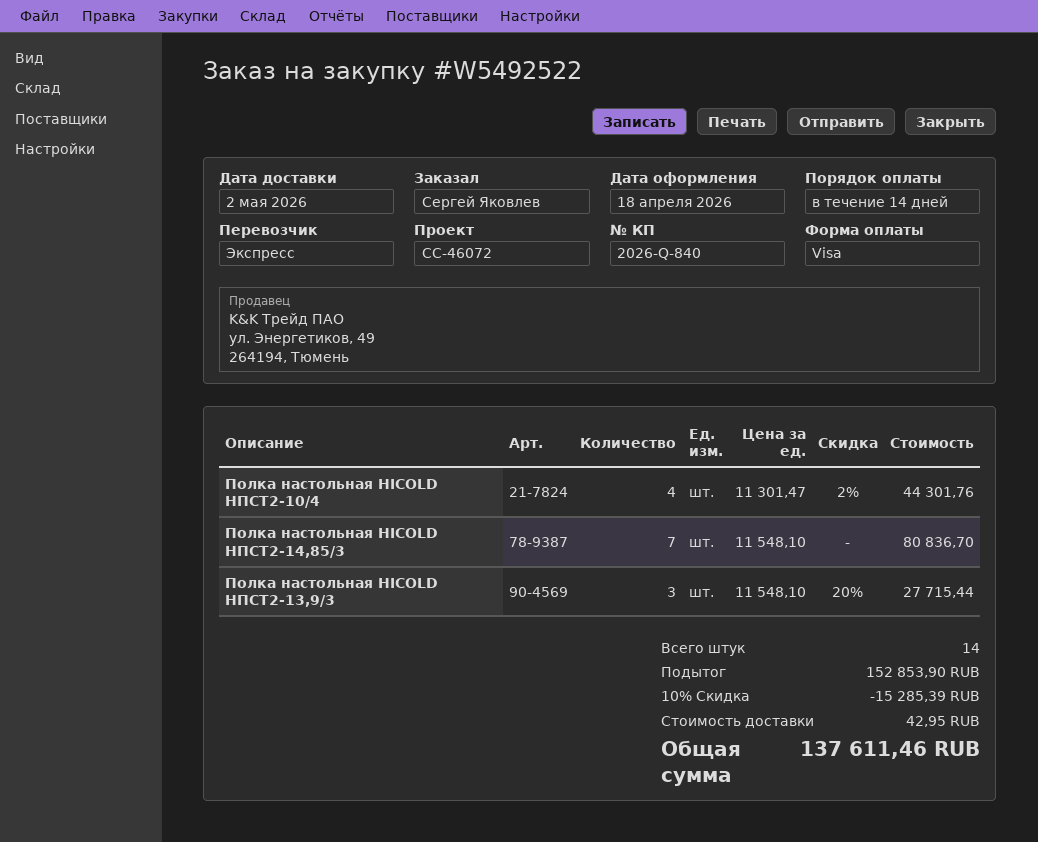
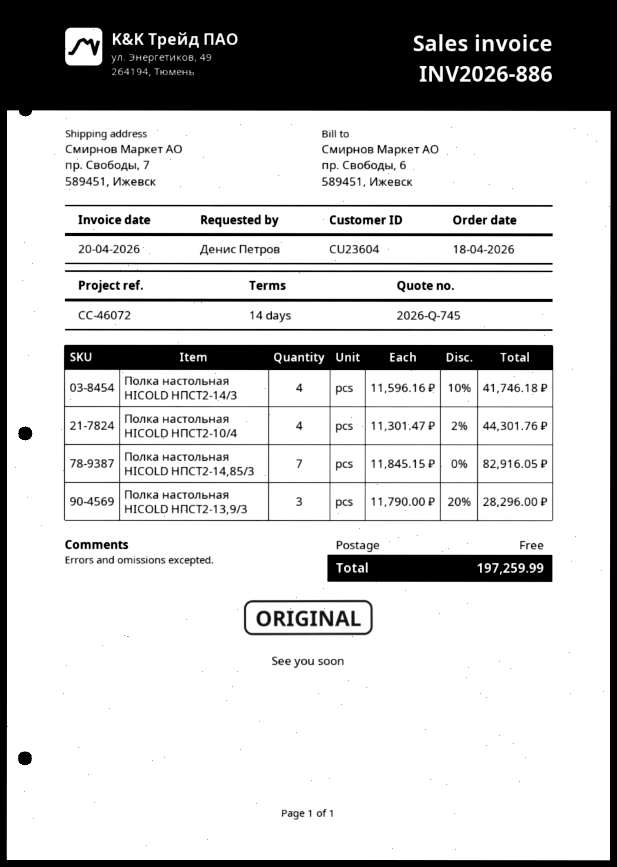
quote number: 2026-Q-840 -> 2026-Q-745
ordered by: Сергей Яковлев -> Денис Петров
Полка настольная HICOLD НПСТ2-14,85/3: 7 x 11548.10 = 80836.70 -> 7 x 11845.15 = 82916.05
Полка настольная HICOLD НПСТ2-13,9/3: 3 x 11548.10 - 20% = 27715.44 -> 3 x 11790.00 - 20% = 28296.00
Полка настольная HICOLD НПСТ2-14/3: none -> 4 x 11596.16 - 10% = 41746.18
discount: 10% = 15285.39 -> none
shipping: 42.95 -> 0.00
total: 137611.46 -> 197259.99

